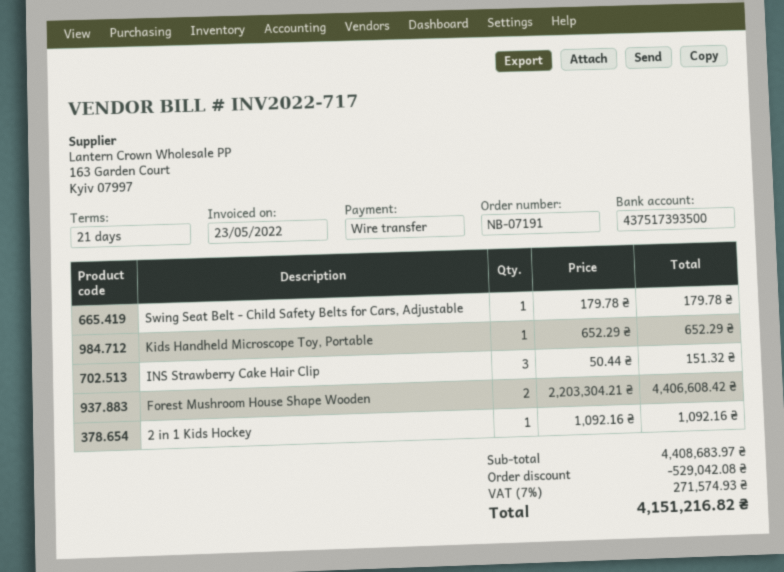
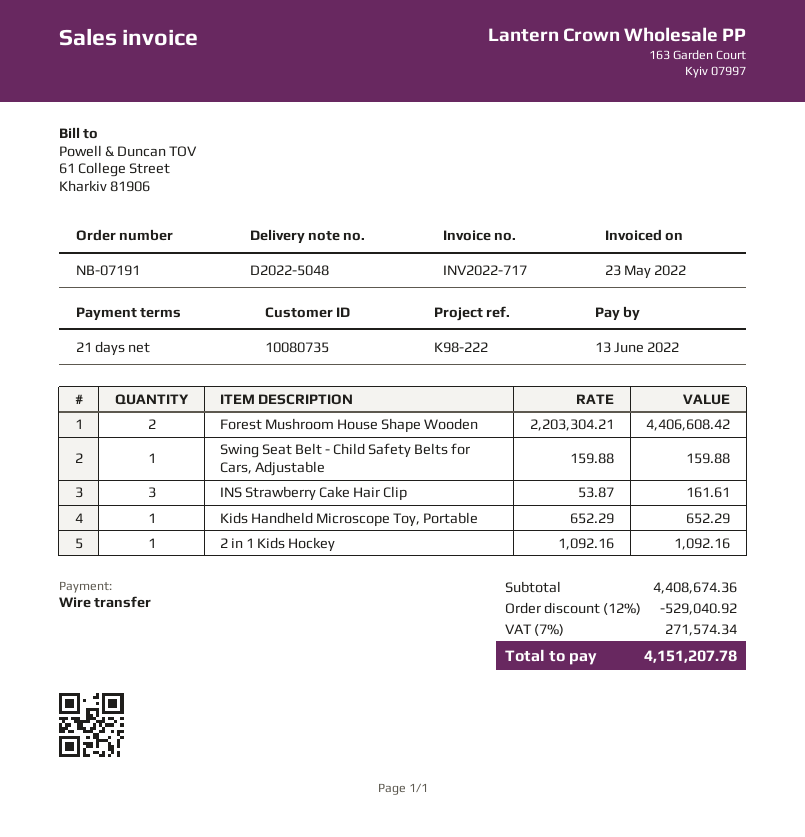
Swing Seat Belt - Child Safety Belts for Cars, Adjustable: 1 x 179.78 = 179.78 -> 1 x 159.88 = 159.88
INS Strawberry Cake Hair Clip: 3 x 50.44 = 151.32 -> 3 x 53.87 = 161.61
subtotal: 4408683.97 -> 4408674.36
discount: 529042.08 -> 529040.92
tax: 7% = 271574.93 -> 7% = 271574.34
total: 4151216.82 -> 4151207.78

